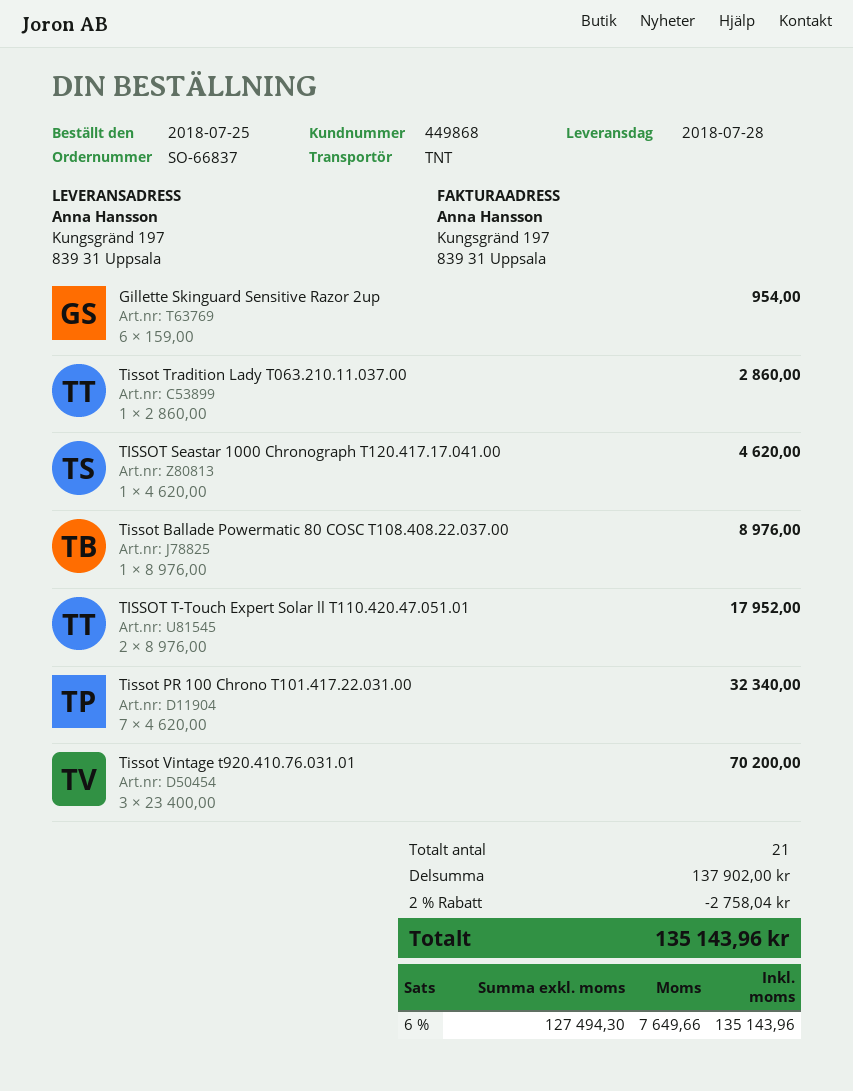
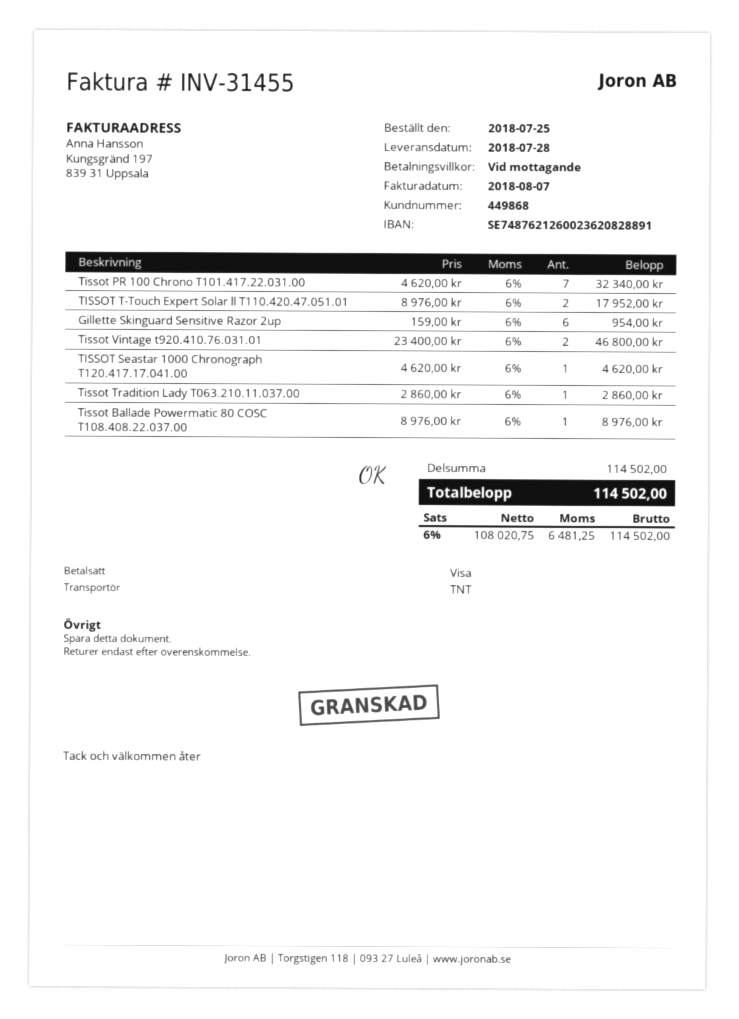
Tissot Vintage t920.410.76.031.01: 3 x 23400.00 = 70200.00 -> 2 x 23400.00 = 46800.00
subtotal: 137902.00 -> 114502.00
discount: 2% = 2758.04 -> none
net: 127494.30 -> 108020.75
tax: 6% = 7649.66 -> 6% = 6481.25
total: 135143.96 -> 114502.00

